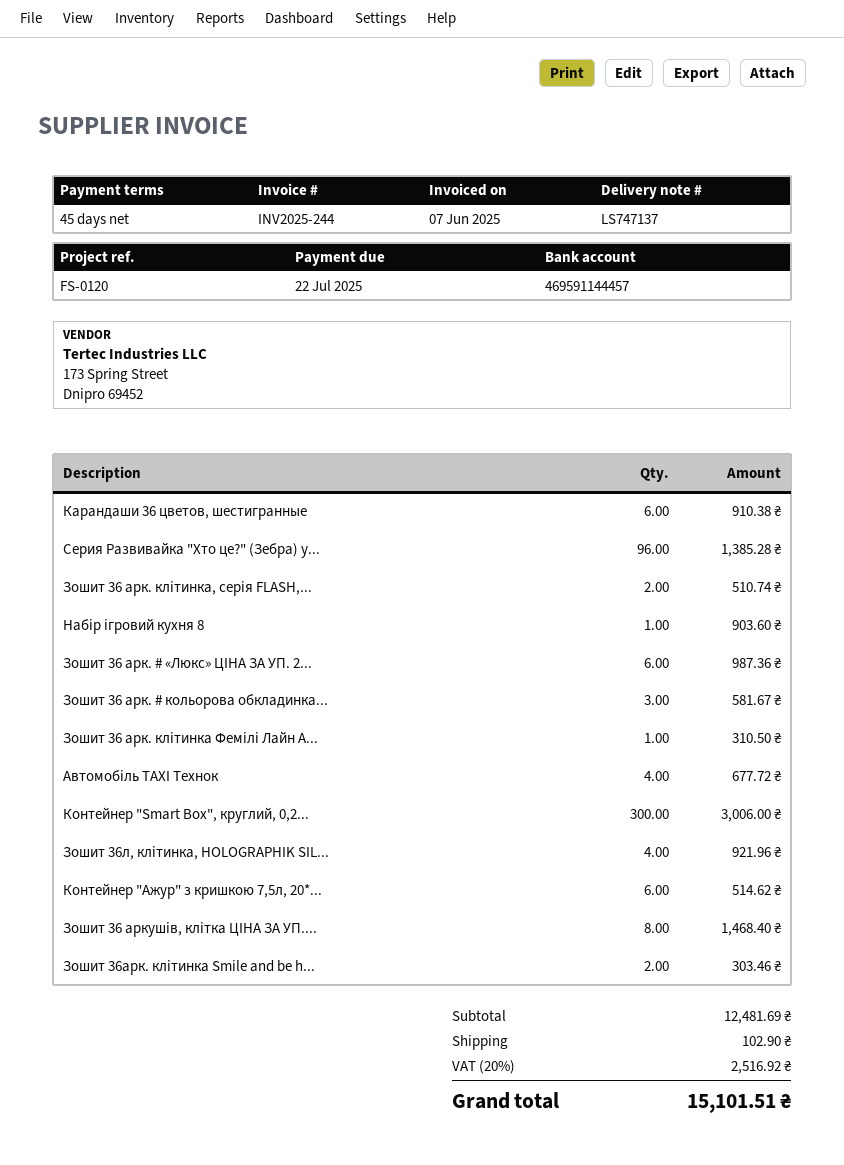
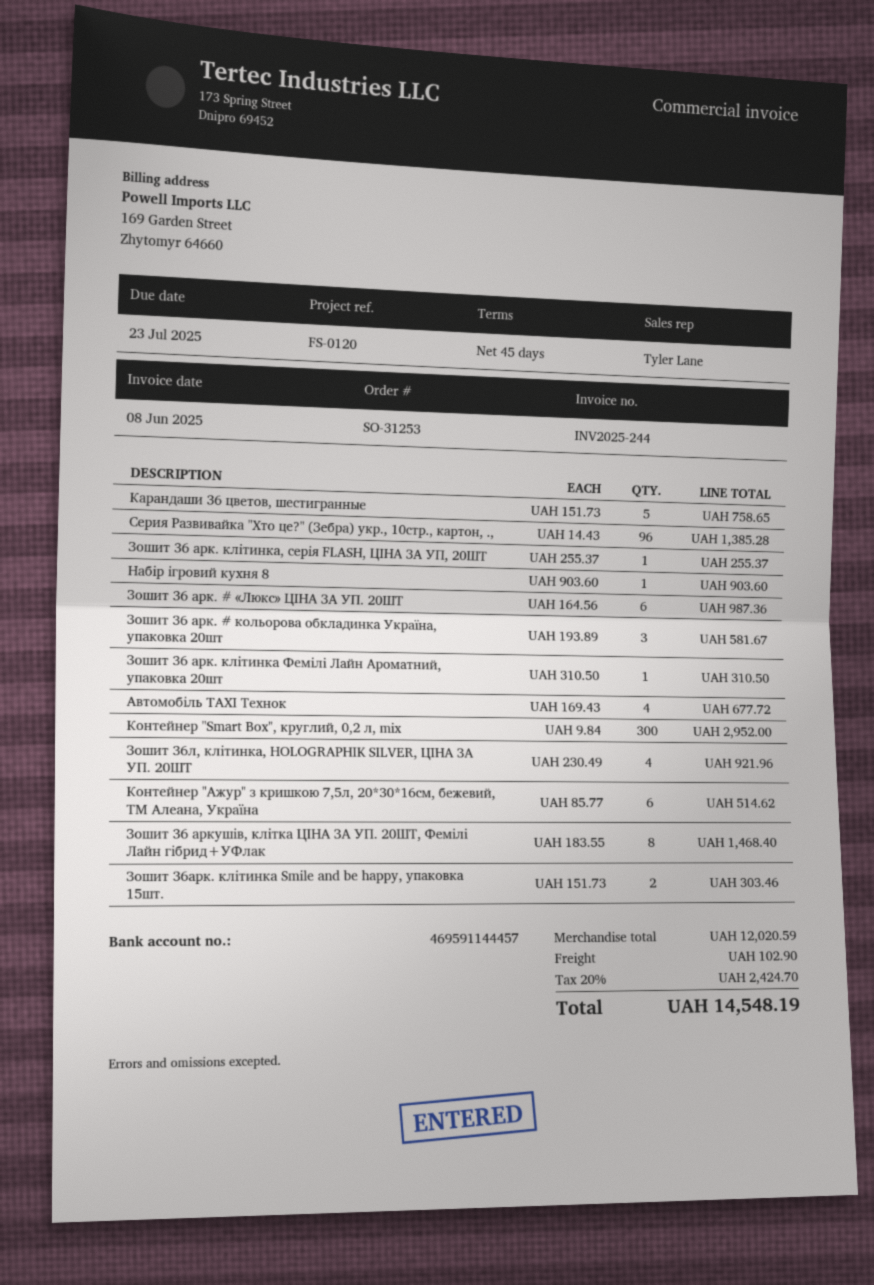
invoice date: 2025-06-07 -> 2025-06-08
due date: 2025-07-22 -> 2025-07-23
Карандаши 36 цветов, шестигранные: 6 for 910.38 -> 5 for 758.65
Зошит 36 арк. клітинка, серія FLASH,...: 2 for 510.74 -> 1 for 255.37
Контейнер "Smart Box", круглий, 0,2...: 300 for 3006.00 -> 300 for 2952.00
subtotal: 12481.69 -> 12020.59
tax: 20% = 2516.92 -> 20% = 2424.70
total: 15101.51 -> 14548.19

